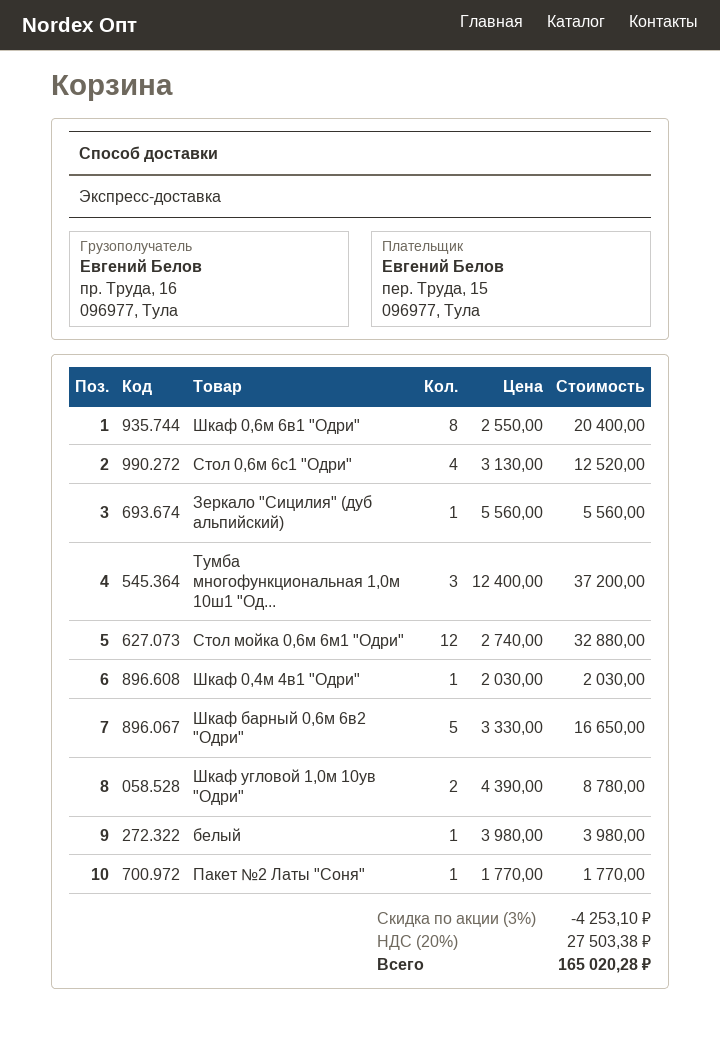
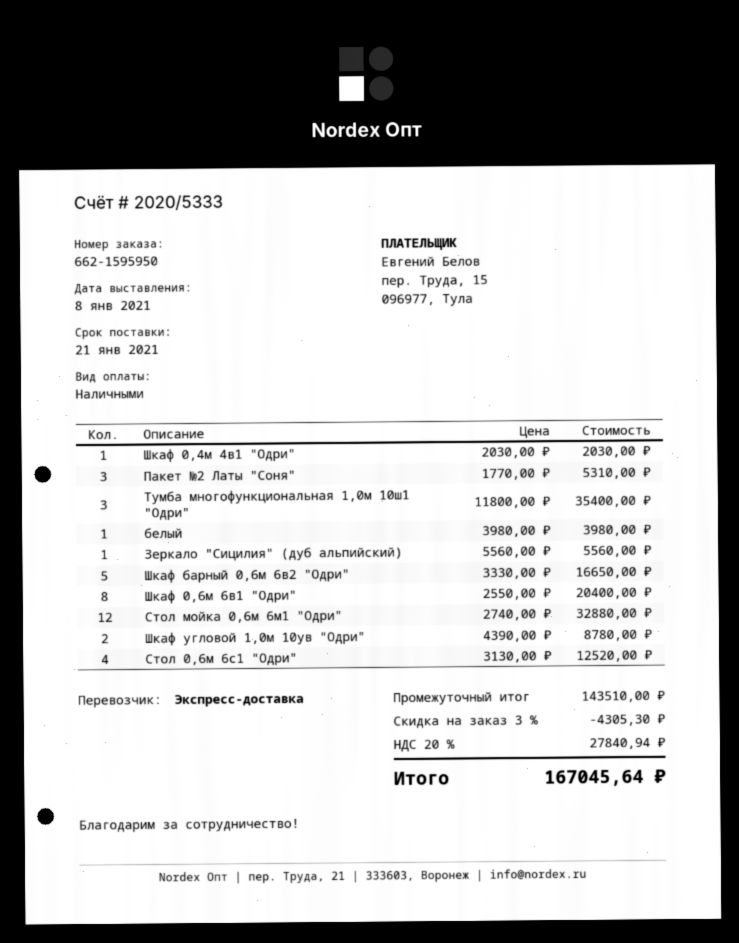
Тумба многофункциональная 1,0м 10ш1 "Од...: 3 x 12400.00 = 37200.00 -> 3 x 11800.00 = 35400.00
Пакет №2 Латы "Соня": 1 x 1770.00 = 1770.00 -> 3 x 1770.00 = 5310.00
discount: 3% = 4253.10 -> 3% = 4305.30
tax: 20% = 27503.38 -> 20% = 27840.94
total: 165020.28 -> 167045.64

